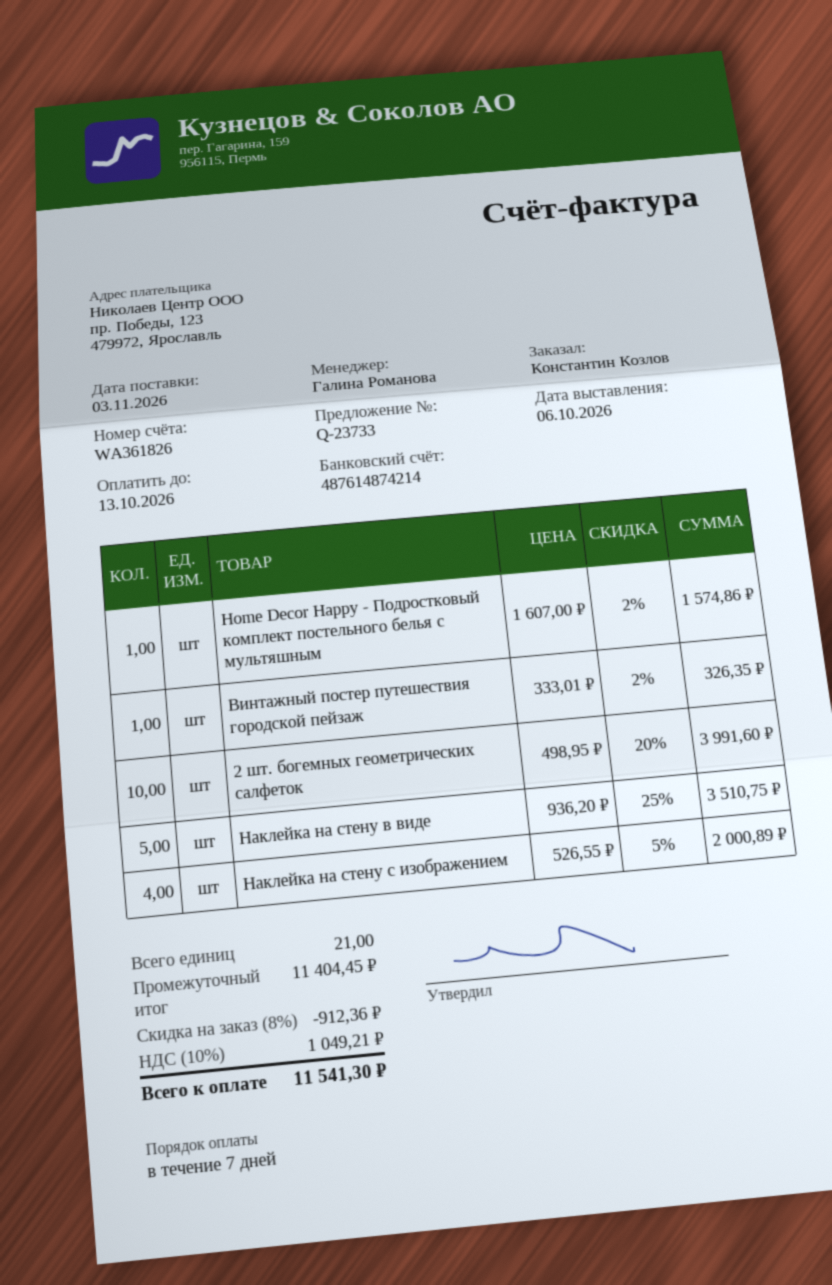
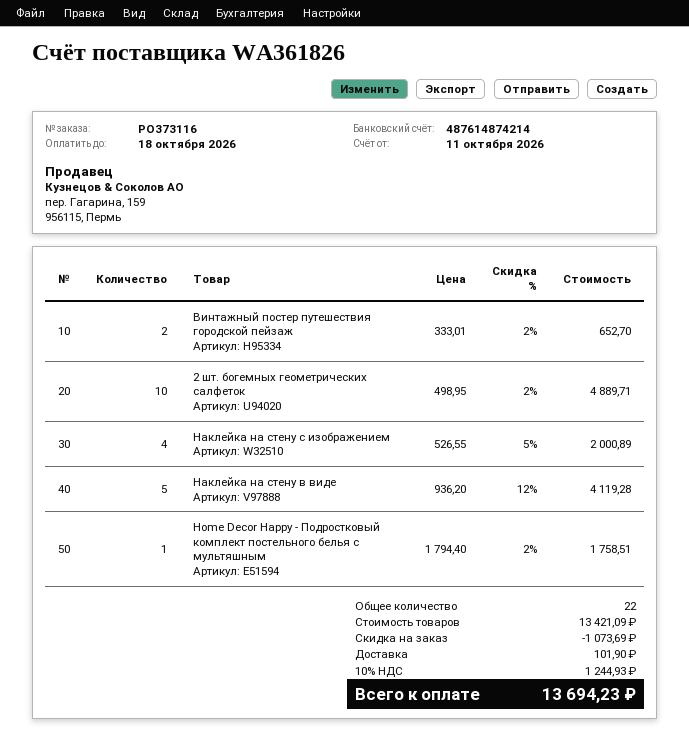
invoice date: 2026-10-06 -> 2026-10-11
due date: 2026-10-13 -> 2026-10-18
Home Decor Happy - Подростковый комплект постельного белья с мультяшным: 1 x 1607.00 - 2% = 1574.86 -> 1 x 1794.40 - 2% = 1758.51
Винтажный постер путешествия городской пейзаж: 1 x 333.01 - 2% = 326.35 -> 2 x 333.01 - 2% = 652.70
2 шт. богемных геометрических салфеток: 10 x 498.95 - 20% = 3991.60 -> 10 x 498.95 - 2% = 4889.71
Наклейка на стену в виде: 5 x 936.20 - 25% = 3510.75 -> 5 x 936.20 - 12% = 4119.28
total quantity: 21 -> 22
subtotal: 11404.45 -> 13421.09
discount: 912.36 -> 1073.69
shipping: none -> 101.90
tax: 10% = 1049.21 -> 10% = 1244.93
total: 11541.30 -> 13694.23

